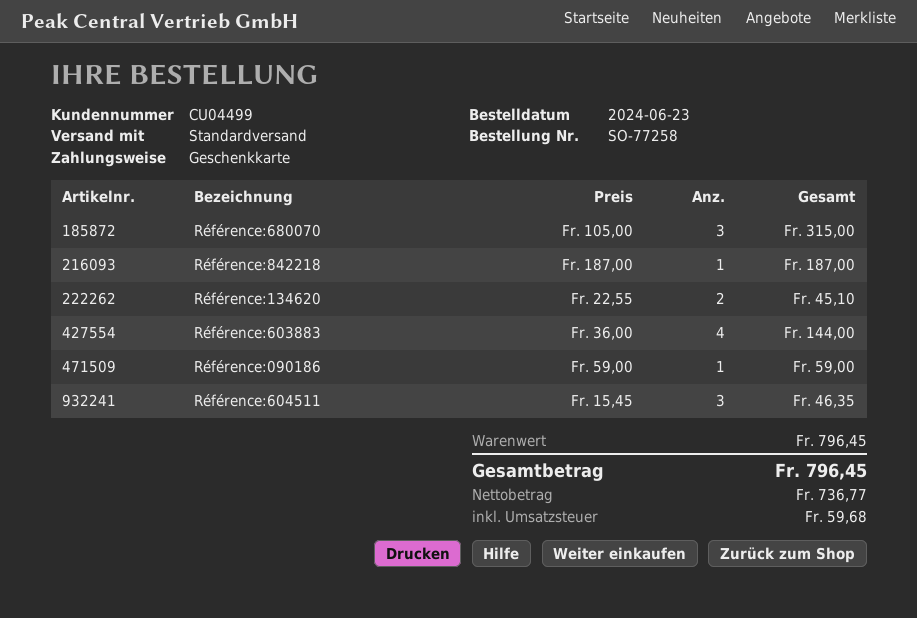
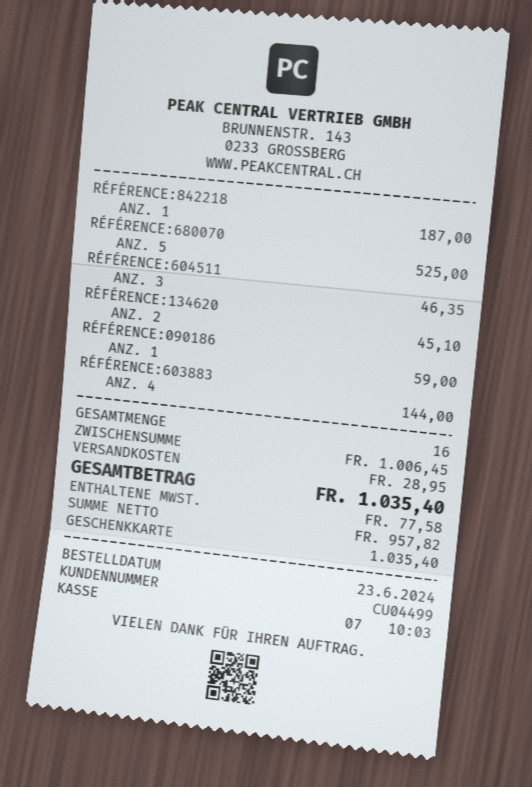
Référence:680070: 3 for 315.00 -> 5 for 525.00
subtotal: 796.45 -> 1006.45
shipping: none -> 28.95
net: 736.77 -> 957.82
tax: 59.68 -> 77.58
total: 796.45 -> 1035.40

